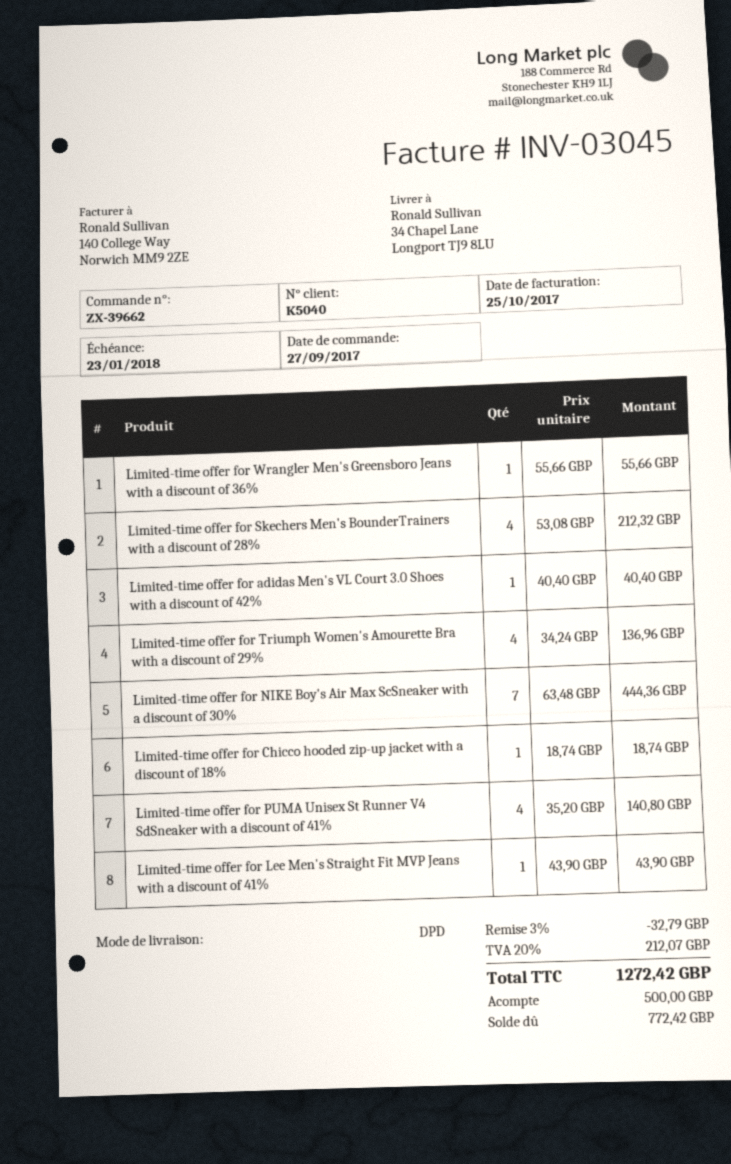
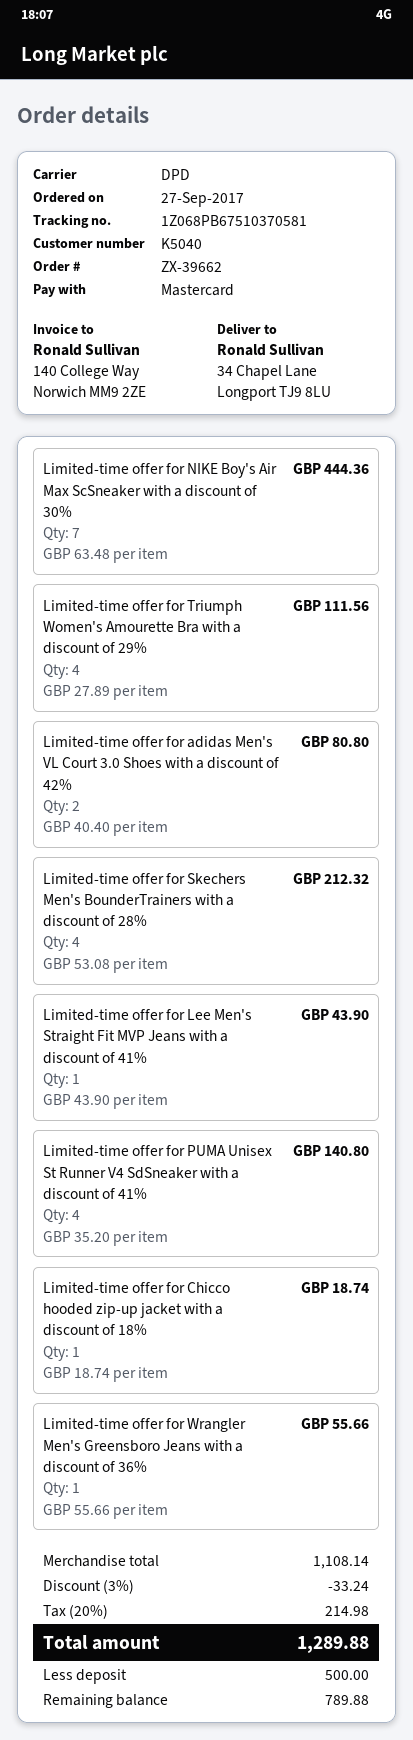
Limited-time offer for adidas Men's VL Court 3.0 Shoes with a discount of 42%: 1 x 40.40 = 40.40 -> 2 x 40.40 = 80.80
Limited-time offer for Triumph Women's Amourette Bra with a discount of 29%: 4 x 34.24 = 136.96 -> 4 x 27.89 = 111.56
discount: 3% = 32.79 -> 3% = 33.24
tax: 20% = 212.07 -> 20% = 214.98
total: 1272.42 -> 1289.88
balance: 772.42 -> 789.88

